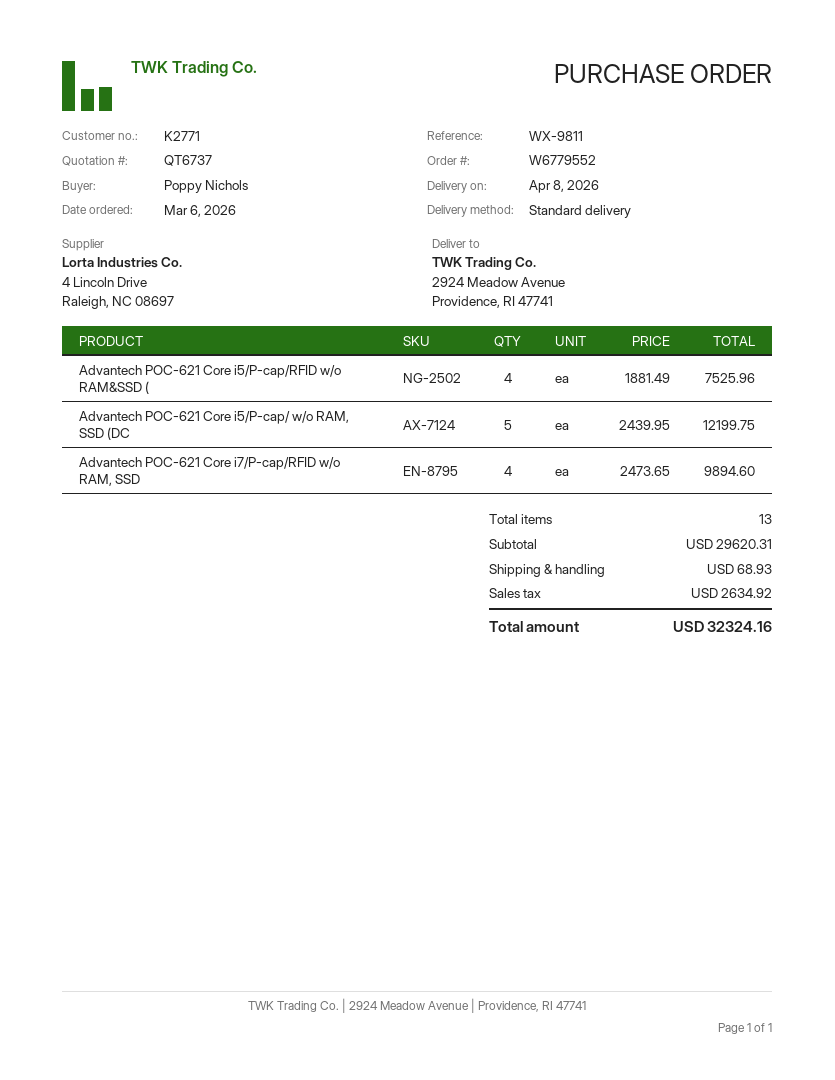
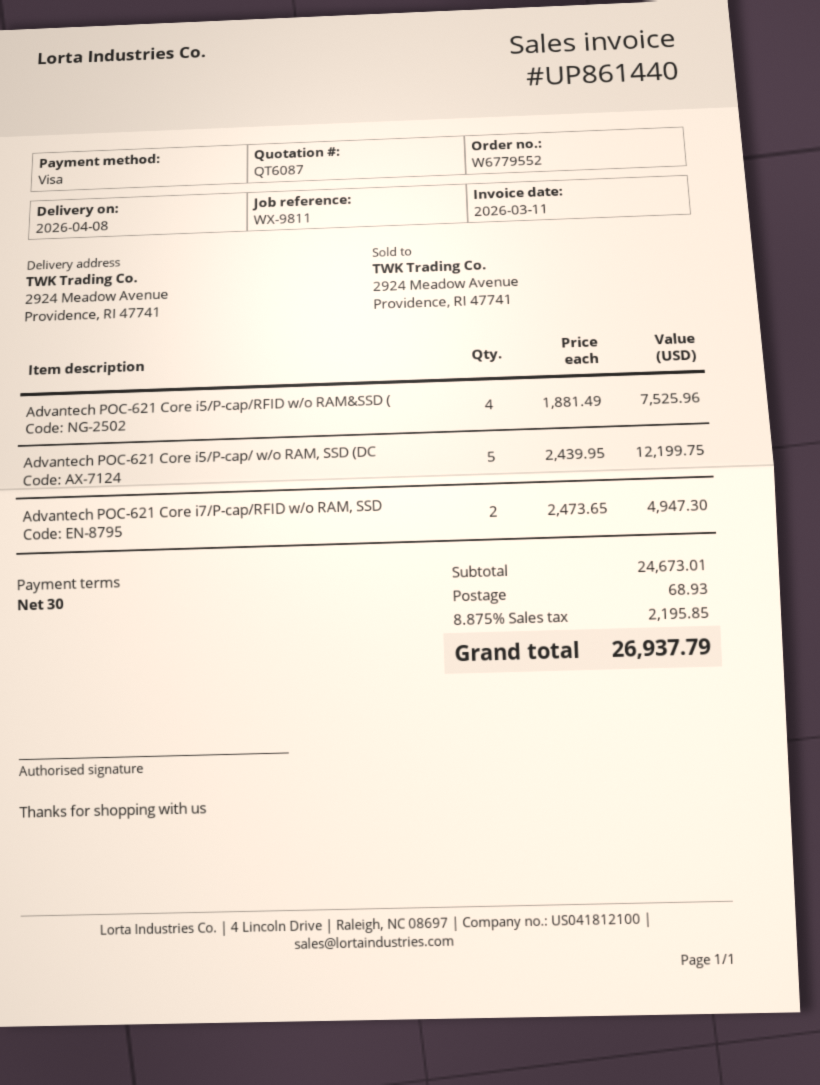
quote number: QT6737 -> QT6087
Advantech POC-621 Core i7/P-cap/RFID w/o RAM, SSD: 4 x 2473.65 = 9894.60 -> 2 x 2473.65 = 4947.30
subtotal: 29620.31 -> 24673.01
tax: 2634.92 -> 2195.85
total: 32324.16 -> 26937.79

